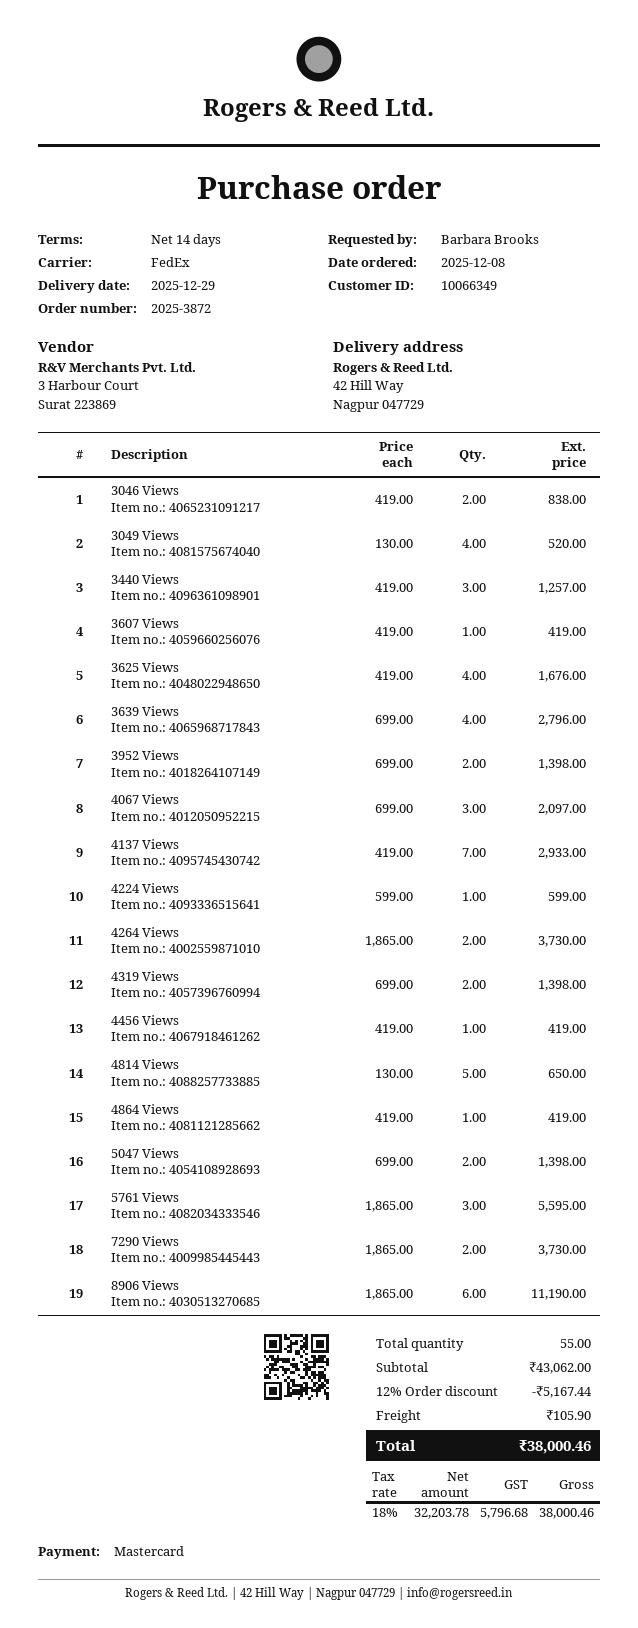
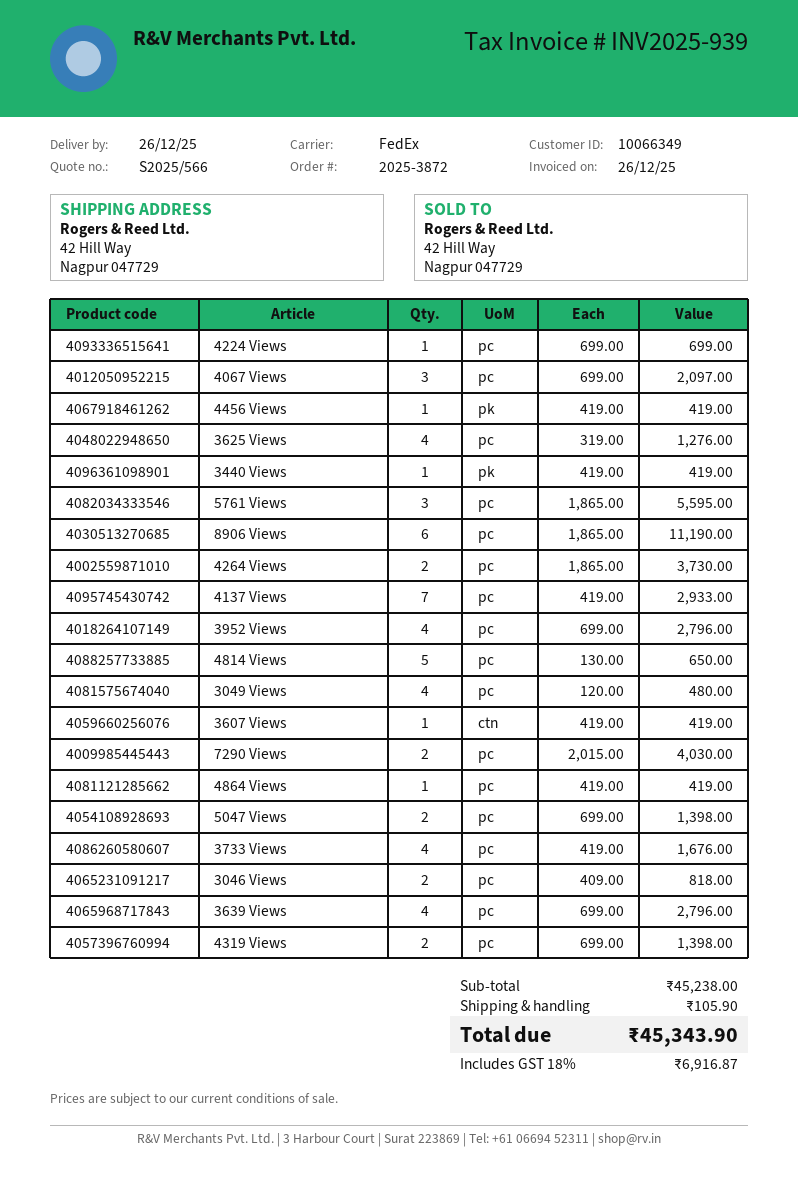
delivery date: 2025-12-29 -> 2025-12-26
3046 Views: 2 x 419.00 = 838.00 -> 2 x 409.00 = 818.00
3049 Views: 4 x 130.00 = 520.00 -> 4 x 120.00 = 480.00
3440 Views: 3 x 419.00 = 1257.00 -> 1 x 419.00 = 419.00
3625 Views: 4 x 419.00 = 1676.00 -> 4 x 319.00 = 1276.00
3952 Views: 2 x 699.00 = 1398.00 -> 4 x 699.00 = 2796.00
4224 Views: 1 x 599.00 = 599.00 -> 1 x 699.00 = 699.00
7290 Views: 2 x 1865.00 = 3730.00 -> 2 x 2015.00 = 4030.00
3733 Views: none -> 4 x 419.00 = 1676.00
subtotal: 43062.00 -> 45238.00
discount: 12% = 5167.44 -> none
tax: 18% = 5796.68 -> 18% = 6916.87
total: 38000.46 -> 45343.90

